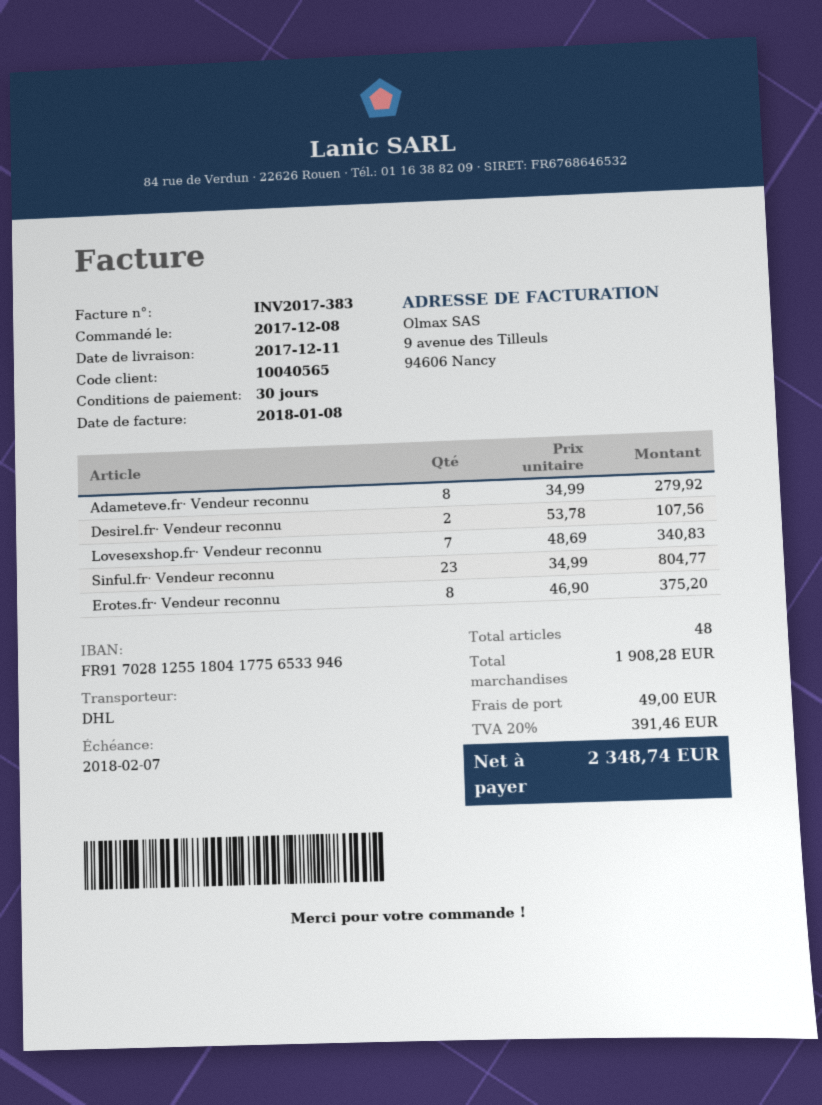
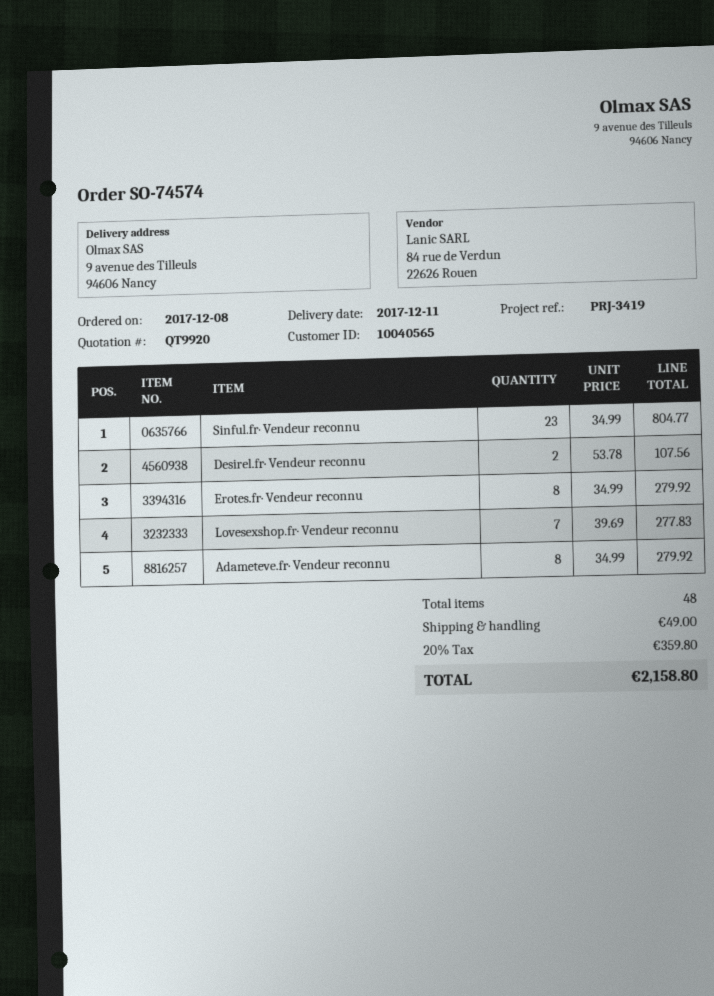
Lovesexshop.fr· Vendeur reconnu: 7 x 48.69 = 340.83 -> 7 x 39.69 = 277.83
Erotes.fr· Vendeur reconnu: 8 x 46.90 = 375.20 -> 8 x 34.99 = 279.92
tax: 20% = 391.46 -> 20% = 359.80
total: 2348.74 -> 2158.80

